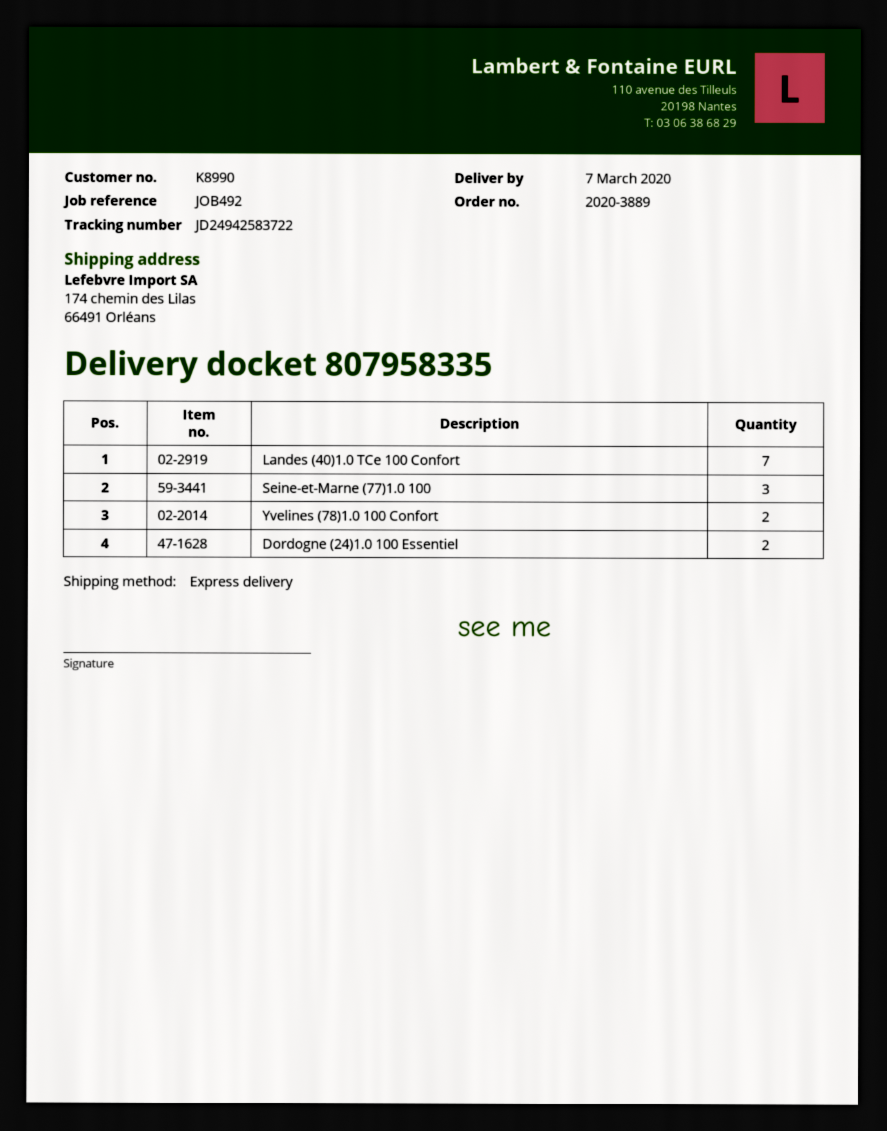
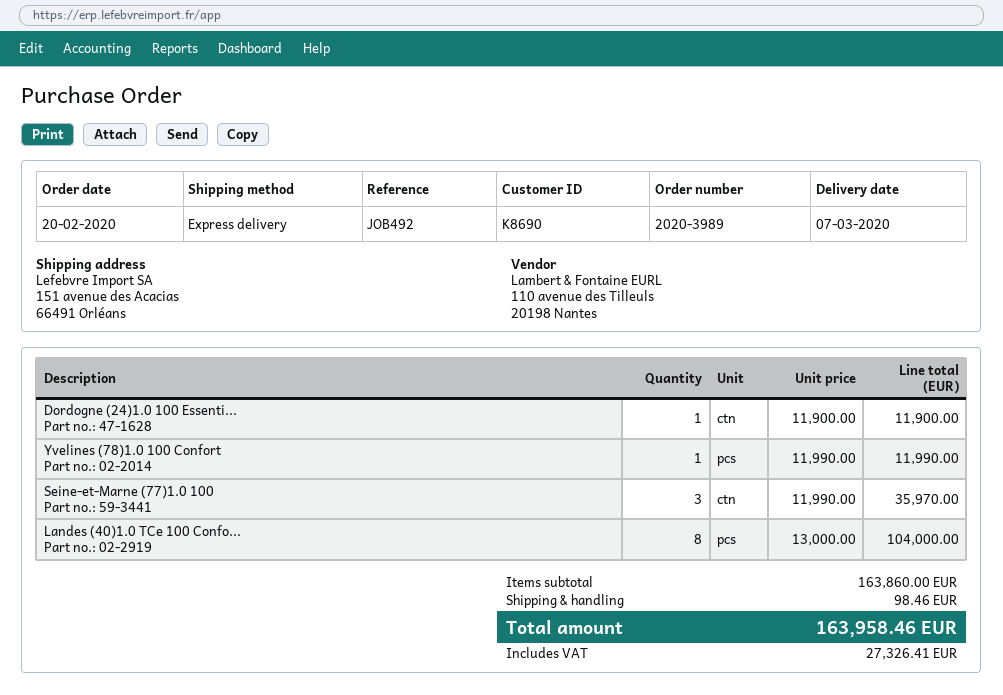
order number: 2020-3889 -> 2020-3989
customer number: K8990 -> K8690
ship to: 174 chemin des Lilas, 66491 Orléans -> 151 avenue des Acacias, 66491 Orléans
Landes (40)1.0 TCe 100 Confort: 7 -> 8
Yvelines (78)1.0 100 Confort: 2 -> 1
Dordogne (24)1.0 100 Essentiel: 2 -> 1

